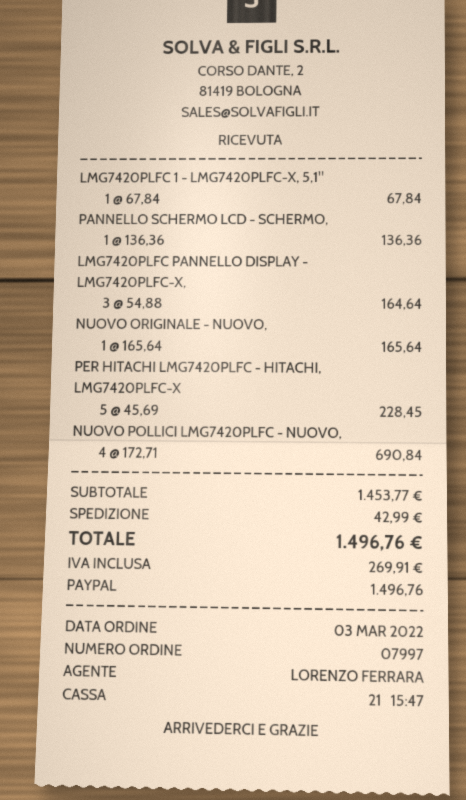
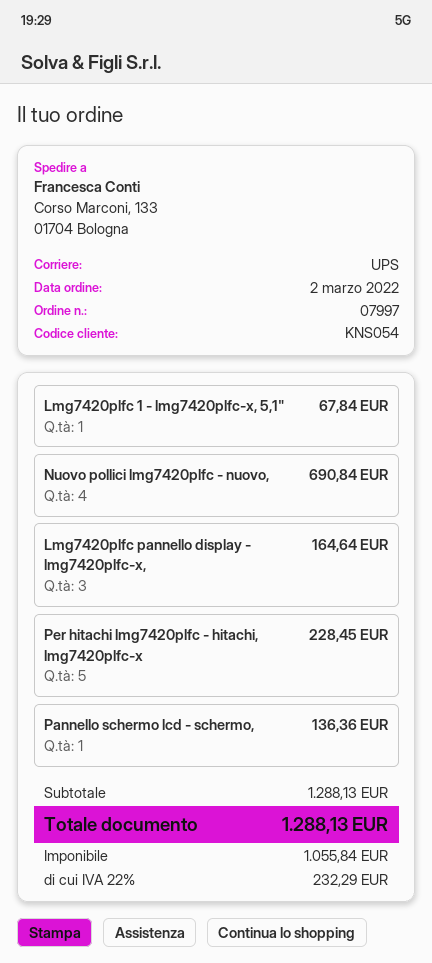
order date: 2022-03-03 -> 2022-03-02
NUOVO ORIGINALE - NUOVO,: 1 for 165.64 -> none
subtotal: 1453.77 -> 1288.13
shipping: 42.99 -> none
tax: 269.91 -> 232.29
total: 1496.76 -> 1288.13

